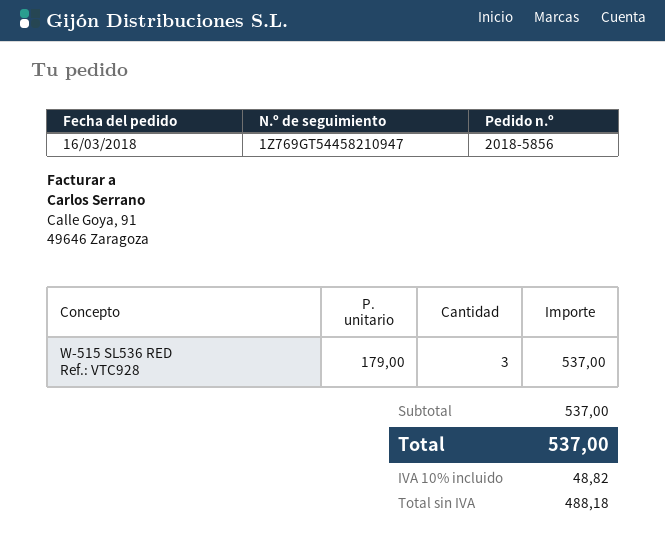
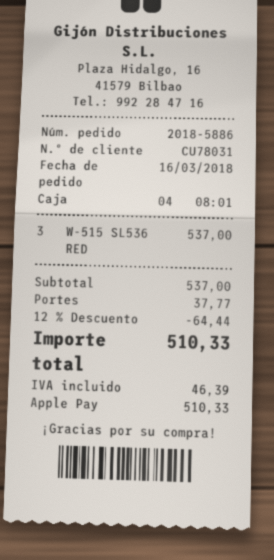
order number: 2018-5856 -> 2018-5886
discount: none -> 12% = 64.44
shipping: none -> 37.77
tax: 48.82 -> 46.39
total: 537.00 -> 510.33

